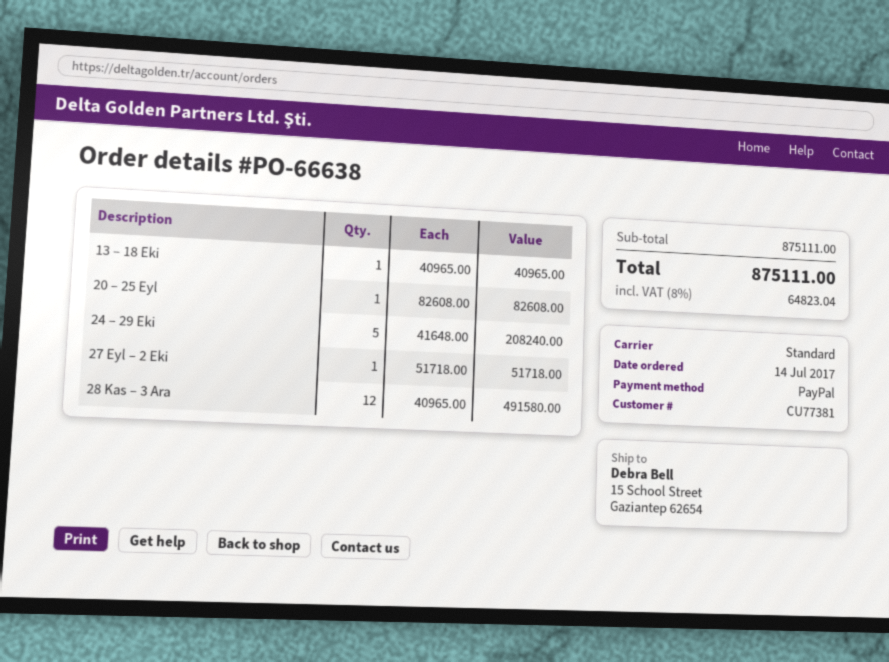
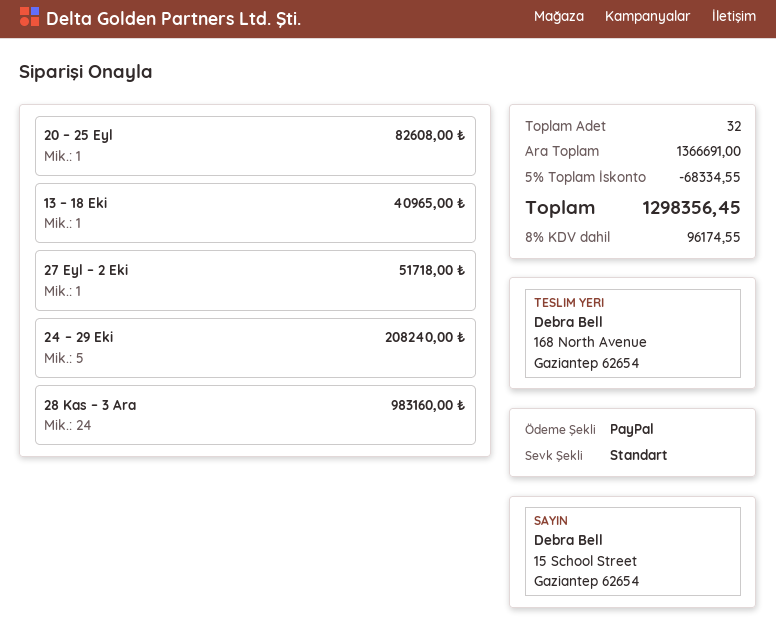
ship to: 15 School Street, Gaziantep 62654 -> 168 North Avenue, Gaziantep 62654
28 Kas – 3 Ara: 12 for 491580.00 -> 24 for 983160.00
subtotal: 875111.00 -> 1366691.00
discount: none -> 5% = 68334.55
tax: 8% = 64823.04 -> 8% = 96174.55
total: 875111.00 -> 1298356.45

